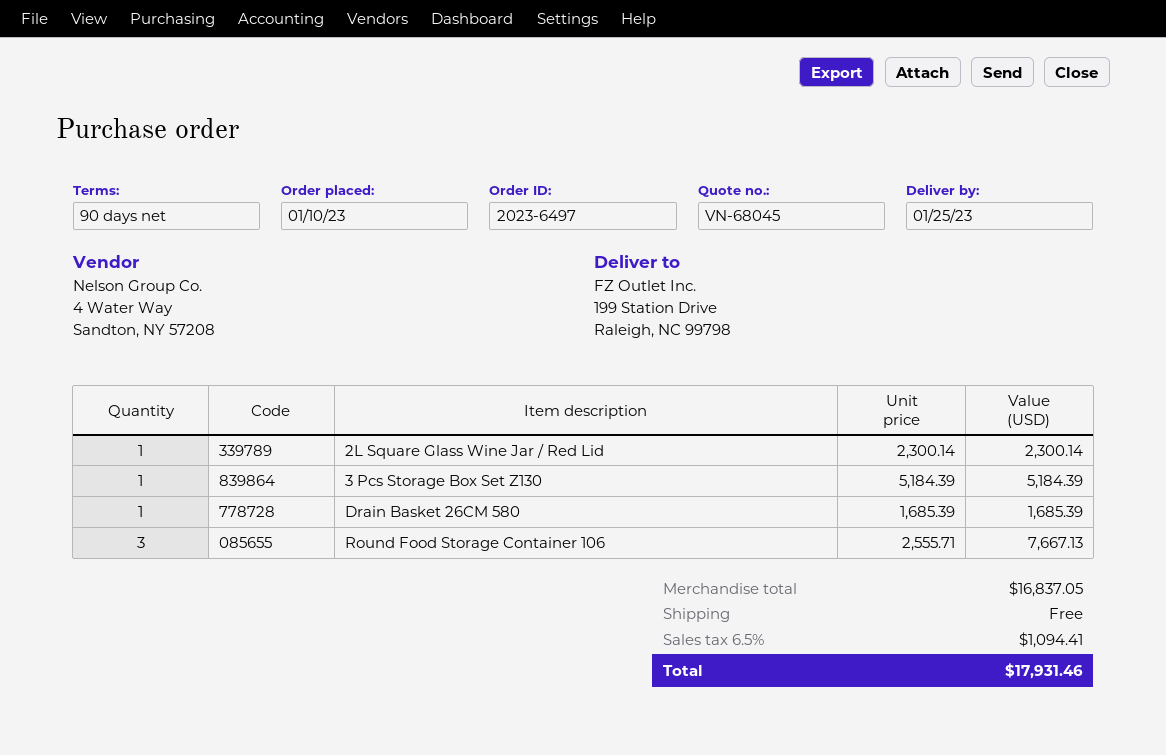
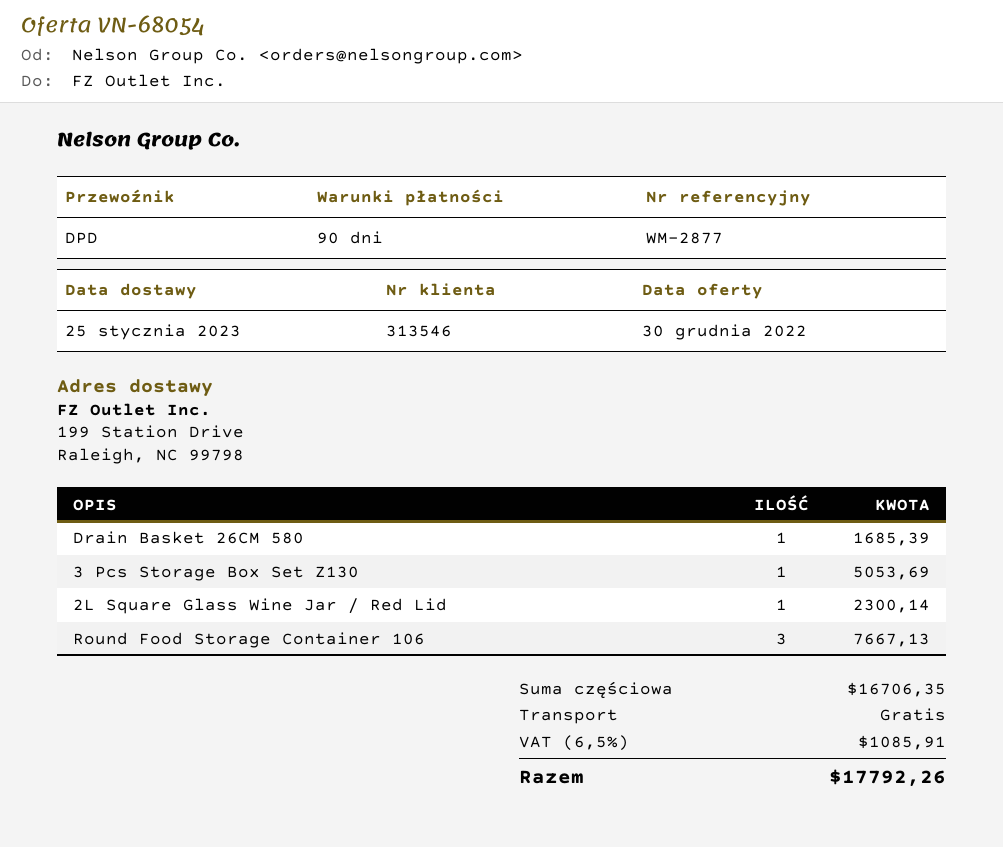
quote number: VN-68045 -> VN-68054
3 Pcs Storage Box Set Z130: 1 for 5184.39 -> 1 for 5053.69
subtotal: 16837.05 -> 16706.35
tax: 6.5% = 1094.41 -> 6.5% = 1085.91
total: 17931.46 -> 17792.26

